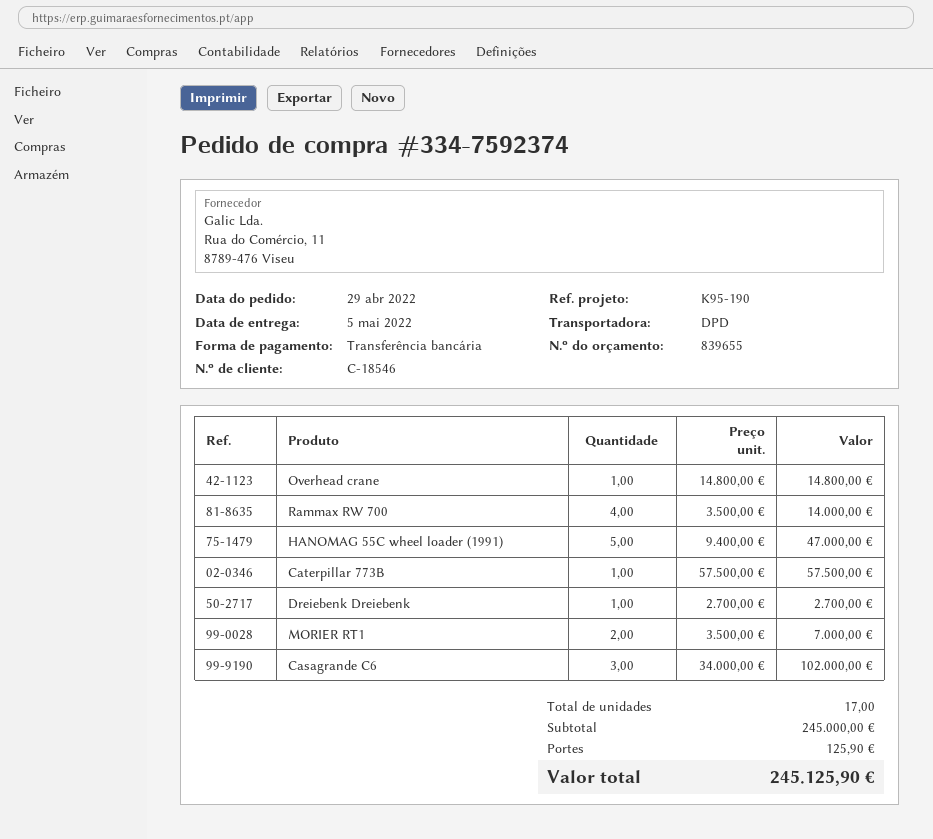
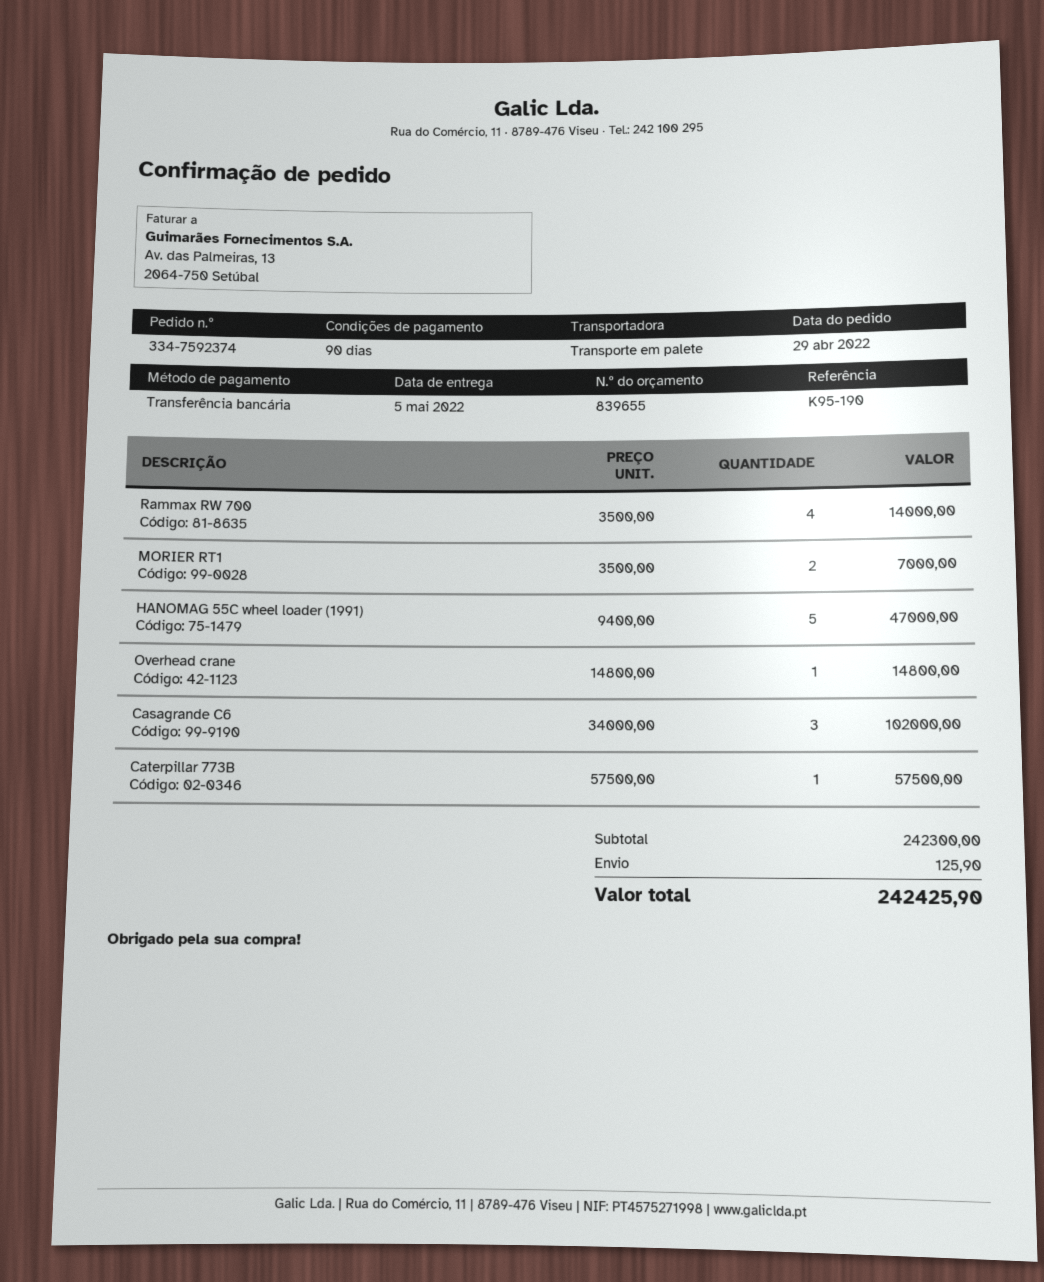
shipping method: DPD -> pallet freight
Dreiebenk Dreiebenk: 1 x 2700.00 = 2700.00 -> none
subtotal: 245000.00 -> 242300.00
total: 245125.90 -> 242425.90

